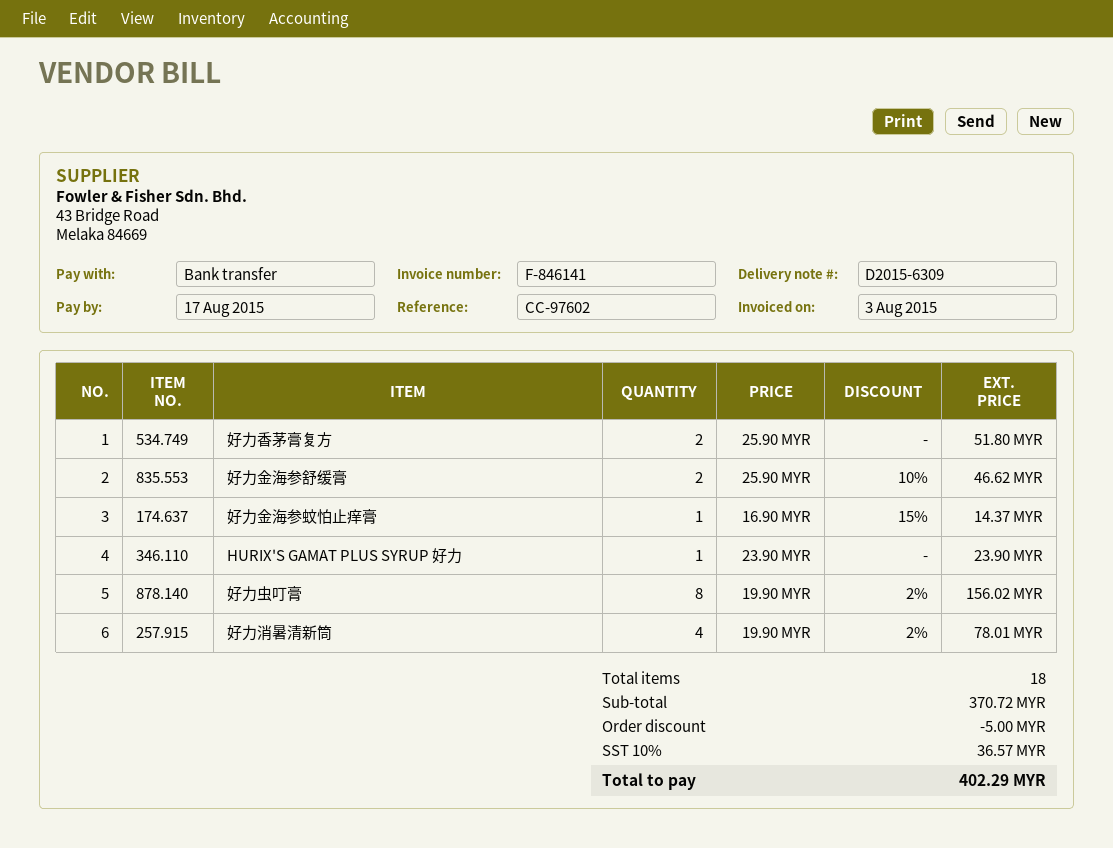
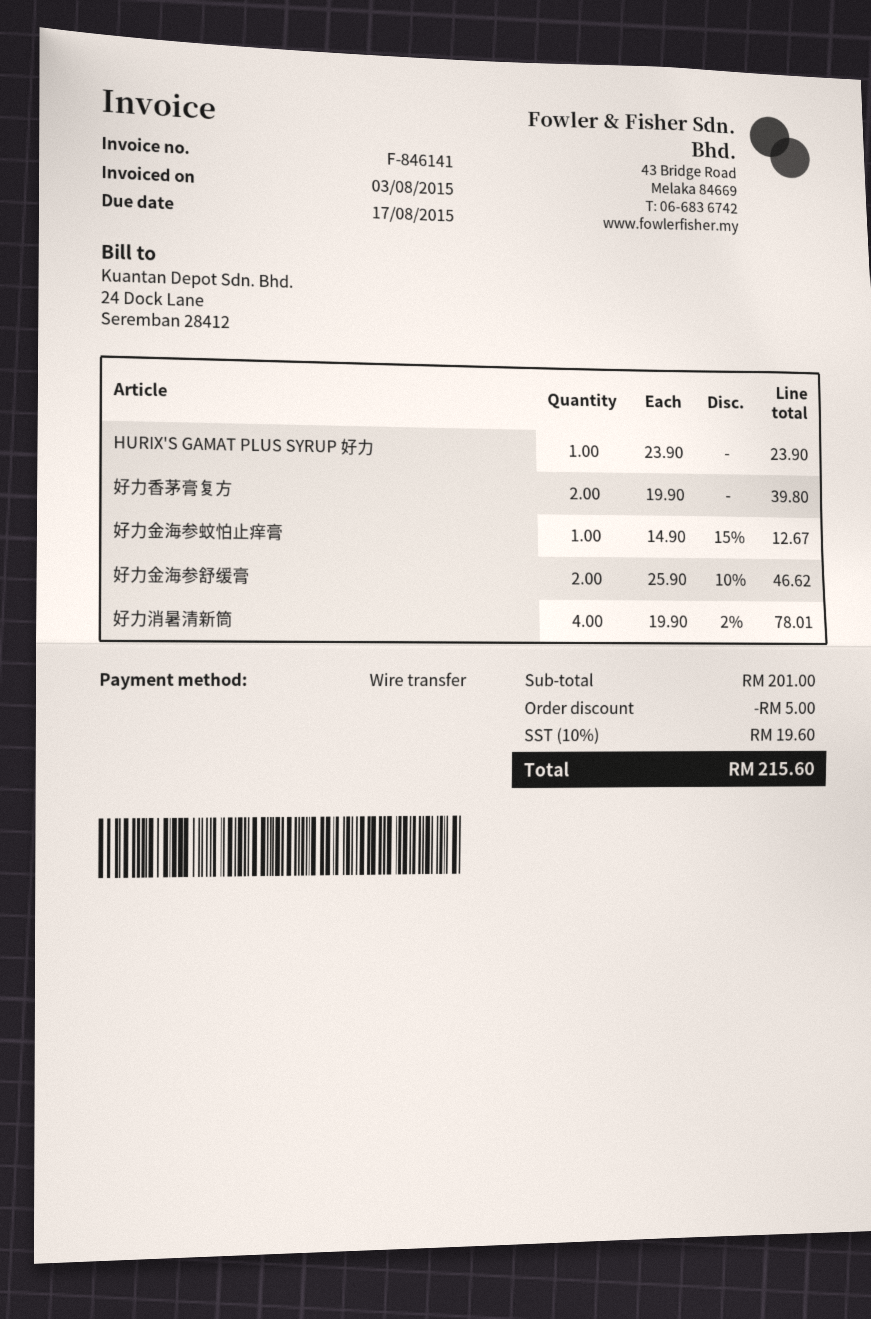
好力香茅膏复方: 2 x 25.90 = 51.80 -> 2 x 19.90 = 39.80
好力金海参蚊怕止痒膏: 1 x 16.90 - 15% = 14.37 -> 1 x 14.90 - 15% = 12.67
好力虫叮膏: 8 x 19.90 - 2% = 156.02 -> none
subtotal: 370.72 -> 201.00
tax: 10% = 36.57 -> 10% = 19.60
total: 402.29 -> 215.60

